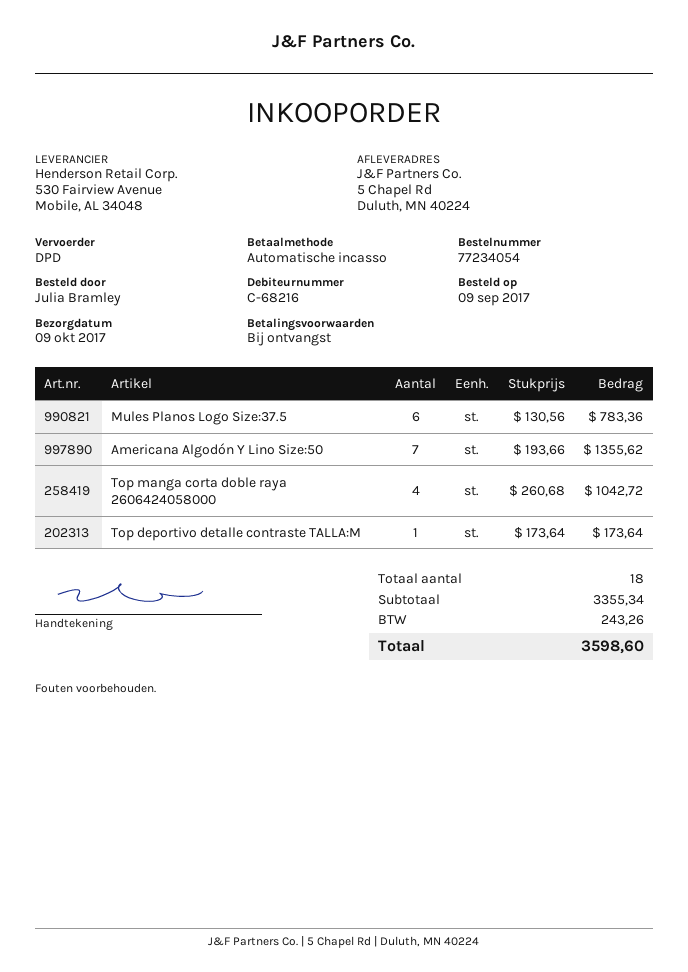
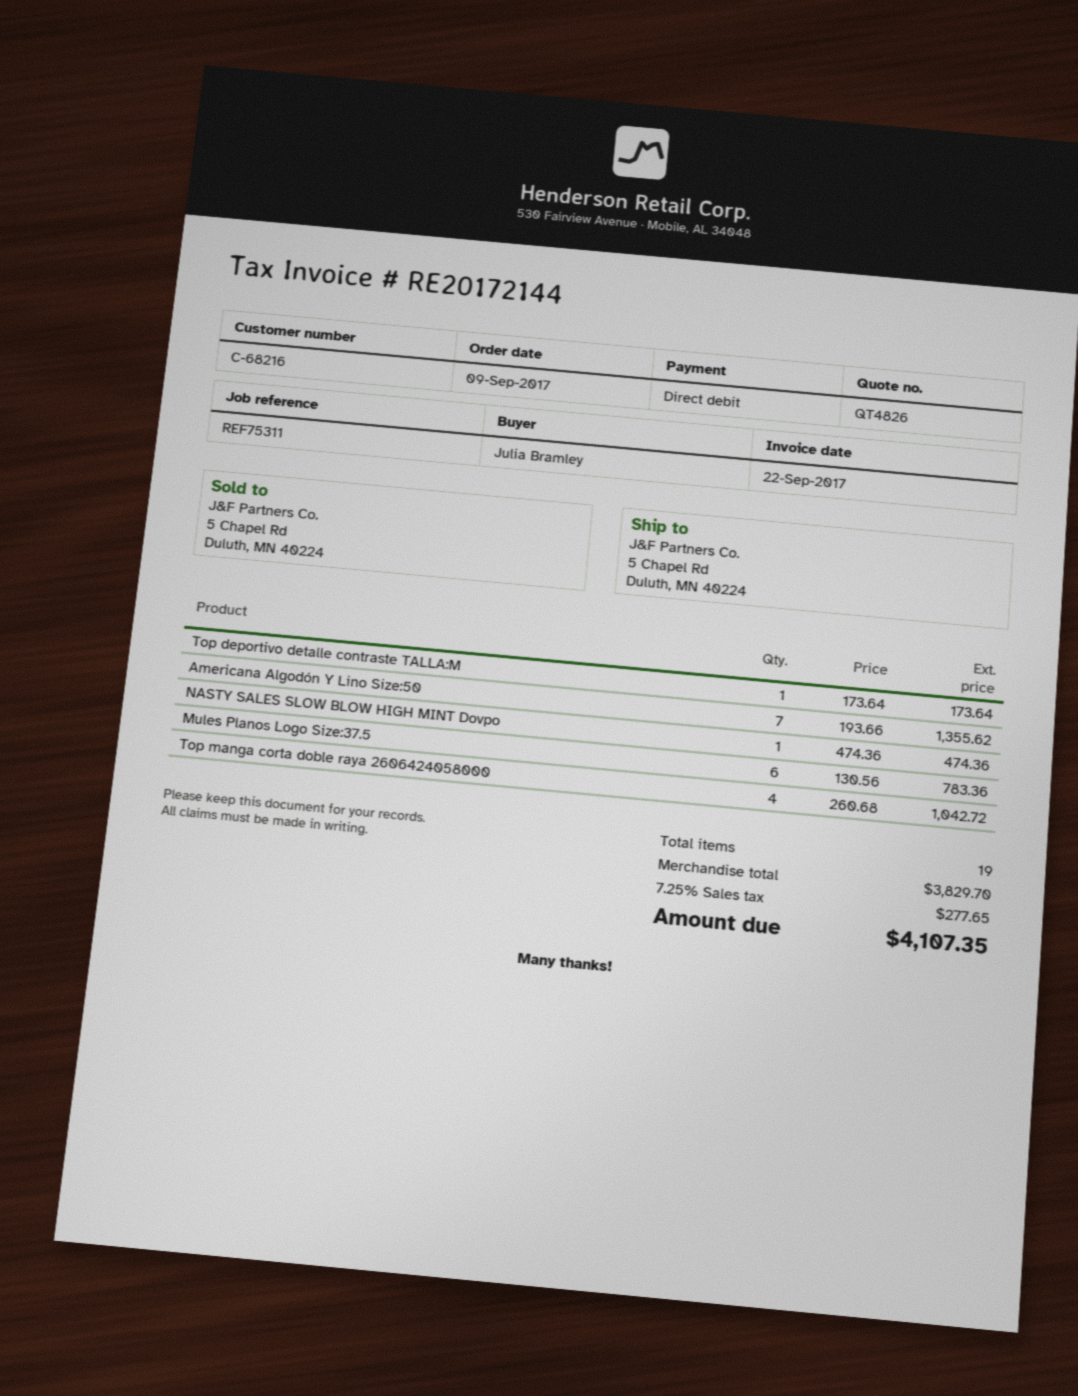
NASTY SALES SLOW BLOW HIGH MINT Dovpo: none -> 1 x 474.36 = 474.36
total quantity: 18 -> 19
subtotal: 3355.34 -> 3829.70
tax: 243.26 -> 277.65
total: 3598.60 -> 4107.35

